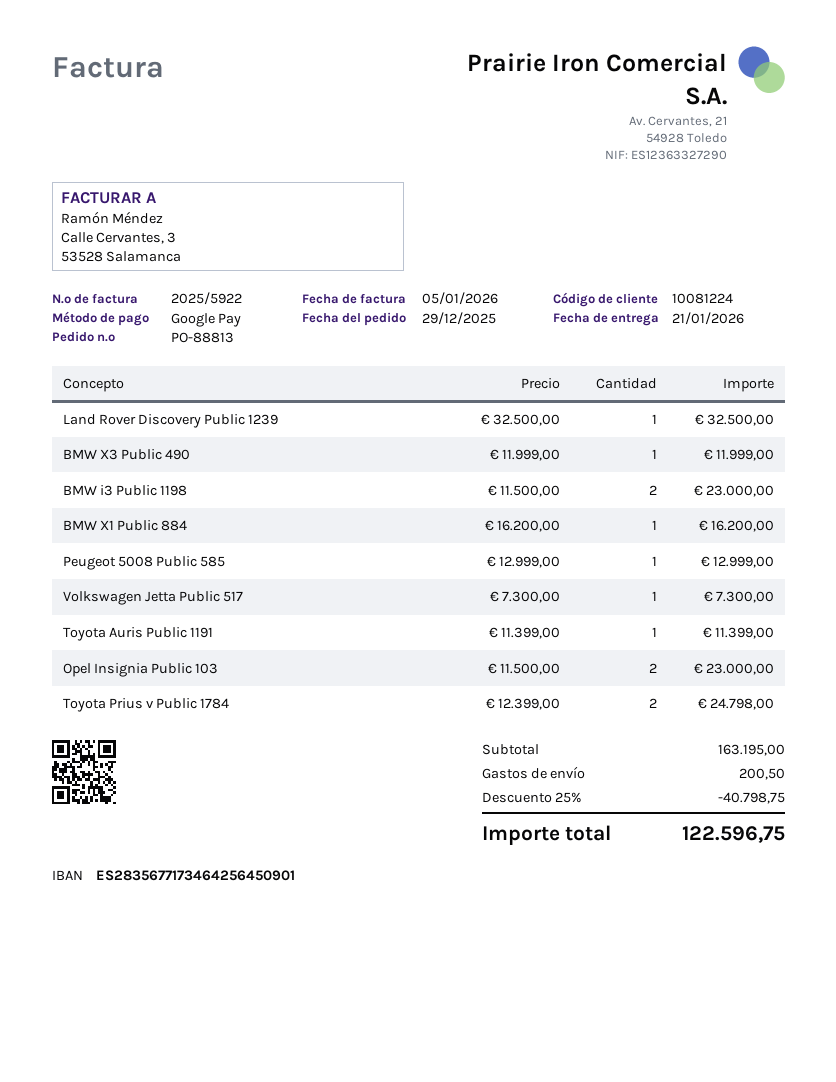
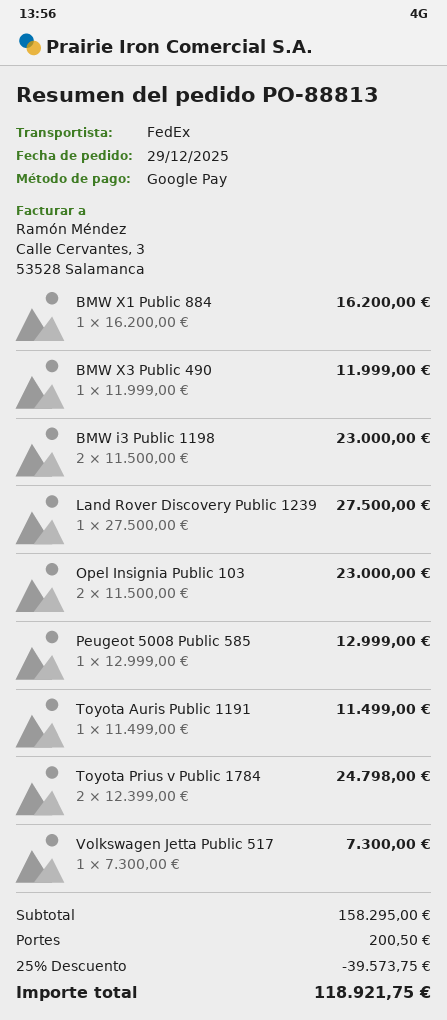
Land Rover Discovery Public 1239: 1 x 32500.00 = 32500.00 -> 1 x 27500.00 = 27500.00
Toyota Auris Public 1191: 1 x 11399.00 = 11399.00 -> 1 x 11499.00 = 11499.00
subtotal: 163195.00 -> 158295.00
discount: 25% = 40798.75 -> 25% = 39573.75
total: 122596.75 -> 118921.75

